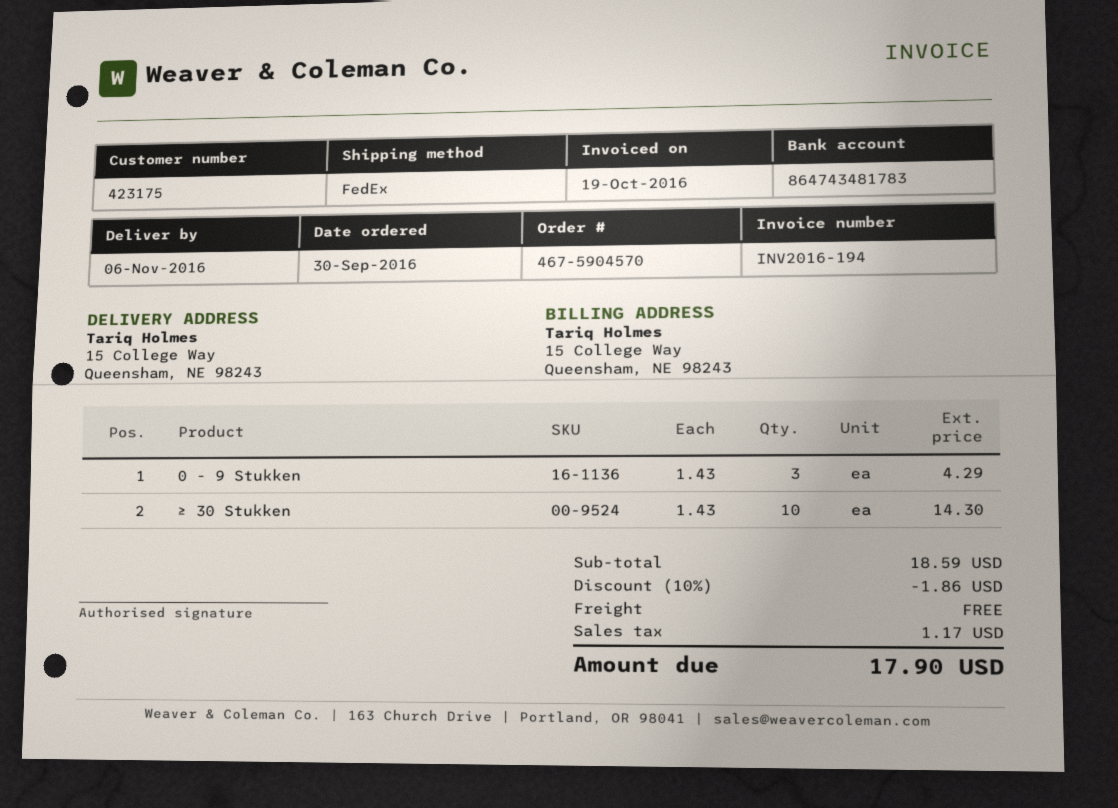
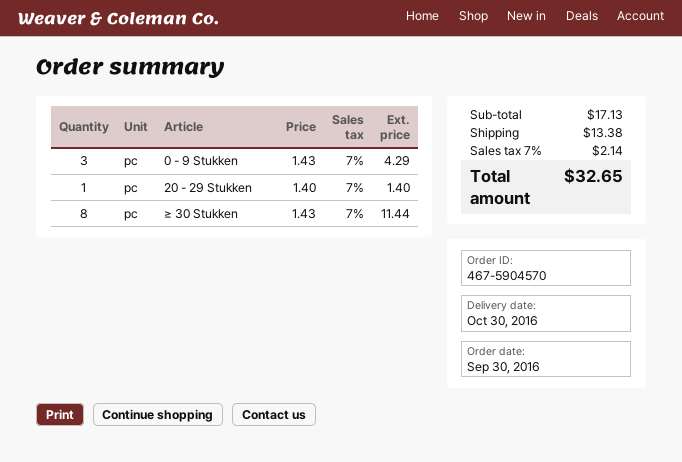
delivery date: 2016-11-06 -> 2016-10-30
≥ 30 Stukken: 10 x 1.43 = 14.30 -> 8 x 1.43 = 11.44
20 - 29 Stukken: none -> 1 x 1.40 = 1.40
subtotal: 18.59 -> 17.13
discount: 10% = 1.86 -> none
shipping: 0.00 -> 13.38
tax: 1.17 -> 2.14
total: 17.90 -> 32.65

